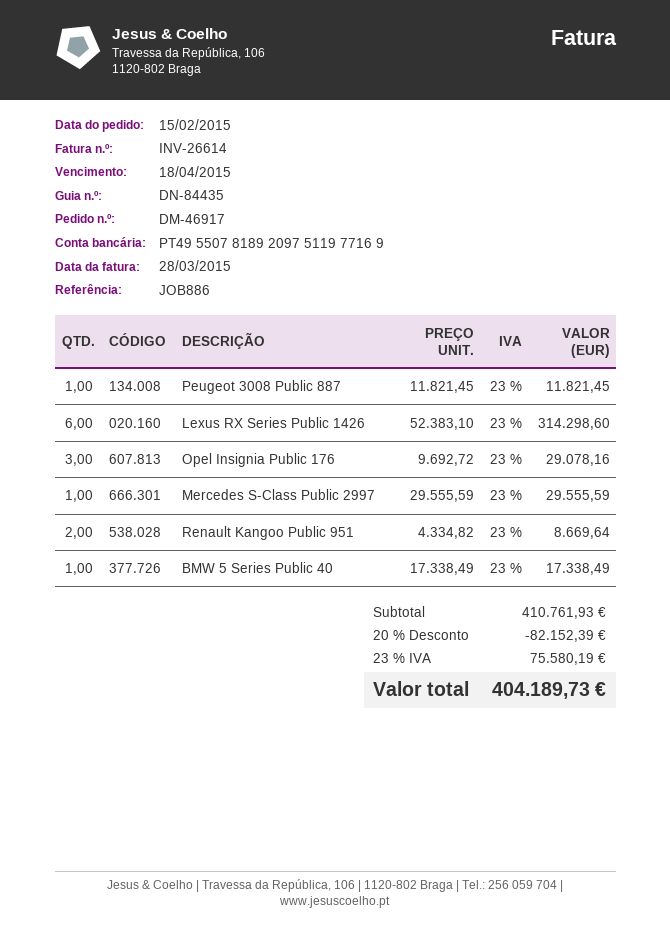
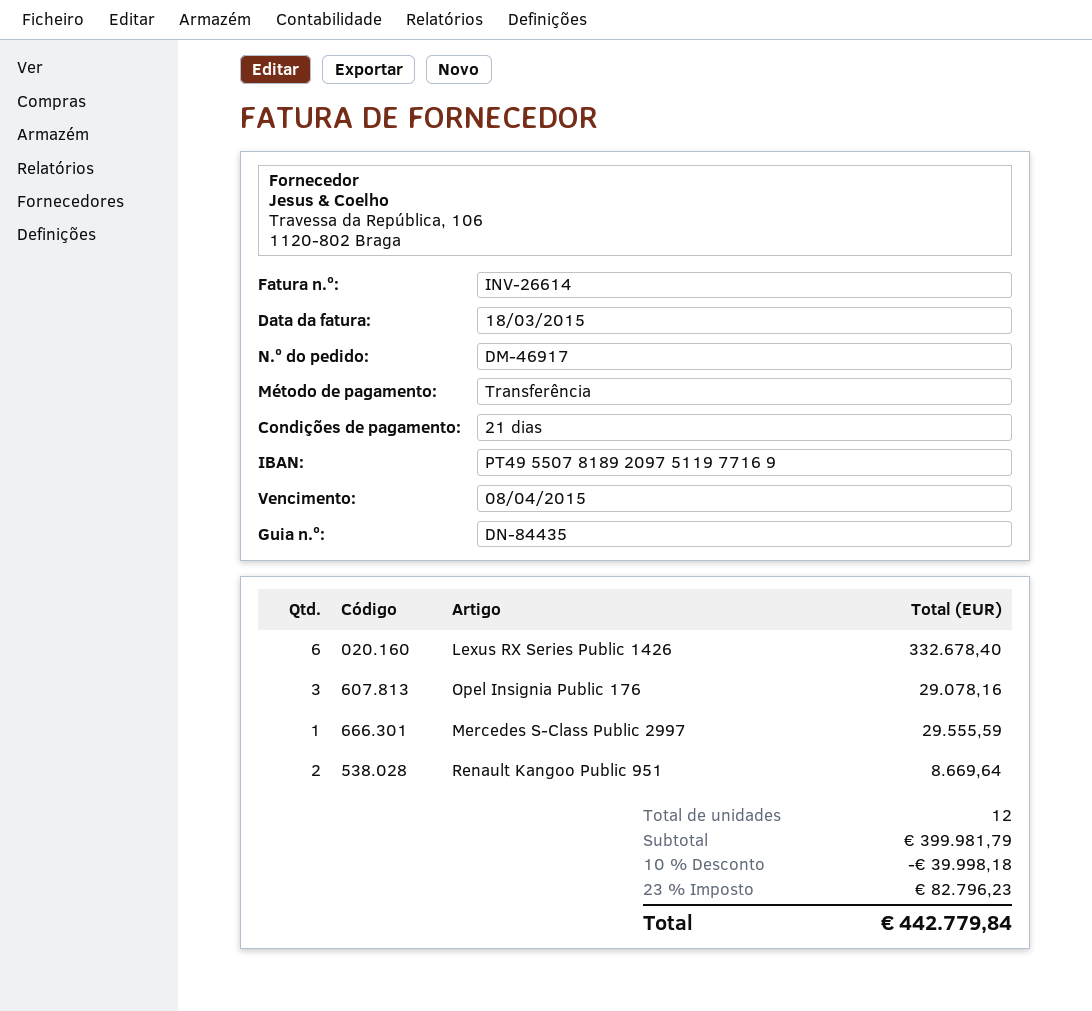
invoice date: 2015-03-28 -> 2015-03-18
due date: 2015-04-18 -> 2015-04-08
Peugeot 3008 Public 887: 1 for 11821.45 -> none
Lexus RX Series Public 1426: 6 for 314298.60 -> 6 for 332678.40
BMW 5 Series Public 40: 1 for 17338.49 -> none
subtotal: 410761.93 -> 399981.79
discount: 20% = 82152.39 -> 10% = 39998.18
tax: 23% = 75580.19 -> 23% = 82796.23
total: 404189.73 -> 442779.84

